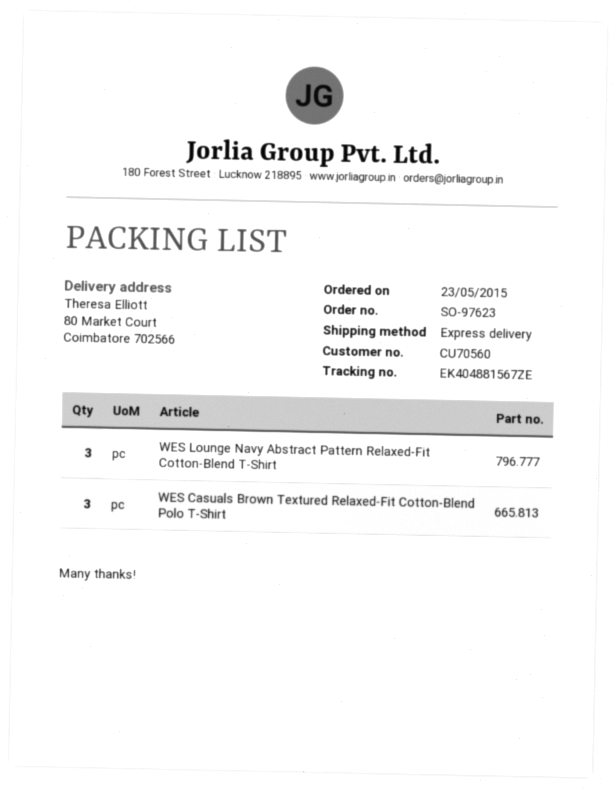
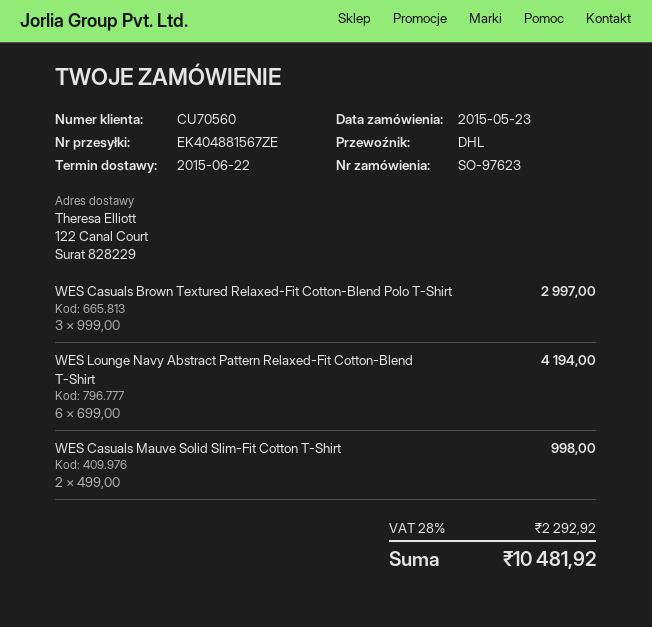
shipping method: express -> DHL
ship to: 80 Market Court, Coimbatore 702566 -> 122 Canal Court, Surat 828229
WES Lounge Navy Abstract Pattern Relaxed-Fit Cotton-Blend T-Shirt: 3 -> 6
WES Casuals Mauve Solid Slim-Fit Cotton T-Shirt: none -> 2

